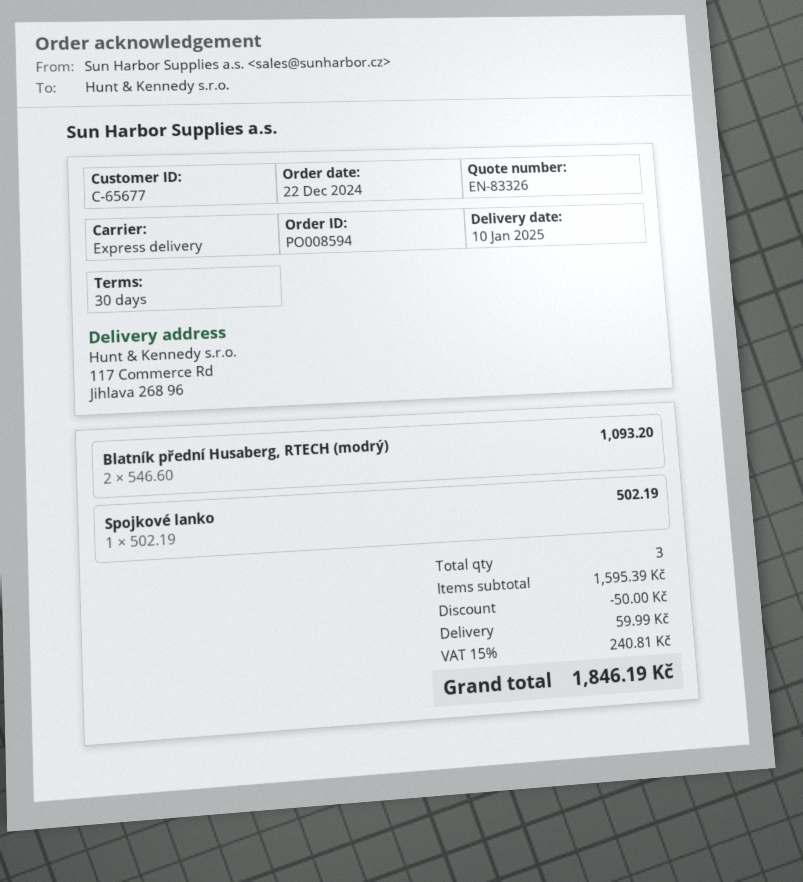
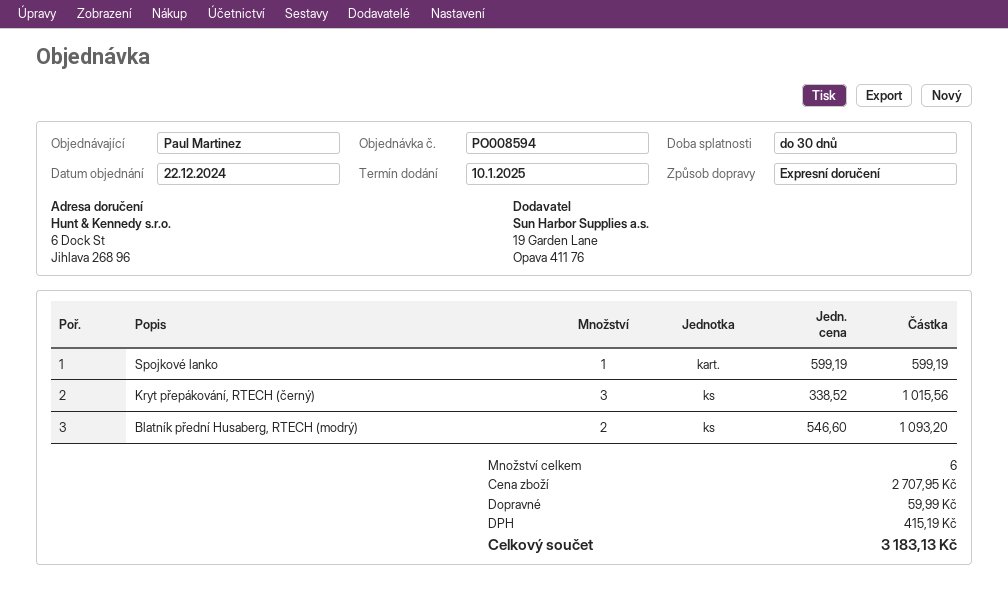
ship to: 117 Commerce Rd, Jihlava 268 96 -> 6 Dock St, Jihlava 268 96
Spojkové lanko: 1 x 502.19 = 502.19 -> 1 x 599.19 = 599.19
Kryt přepákování, RTECH (černý): none -> 3 x 338.52 = 1015.56
total quantity: 3 -> 6
subtotal: 1595.39 -> 2707.95
discount: 50.00 -> none
tax: 240.81 -> 415.19
total: 1846.19 -> 3183.13

